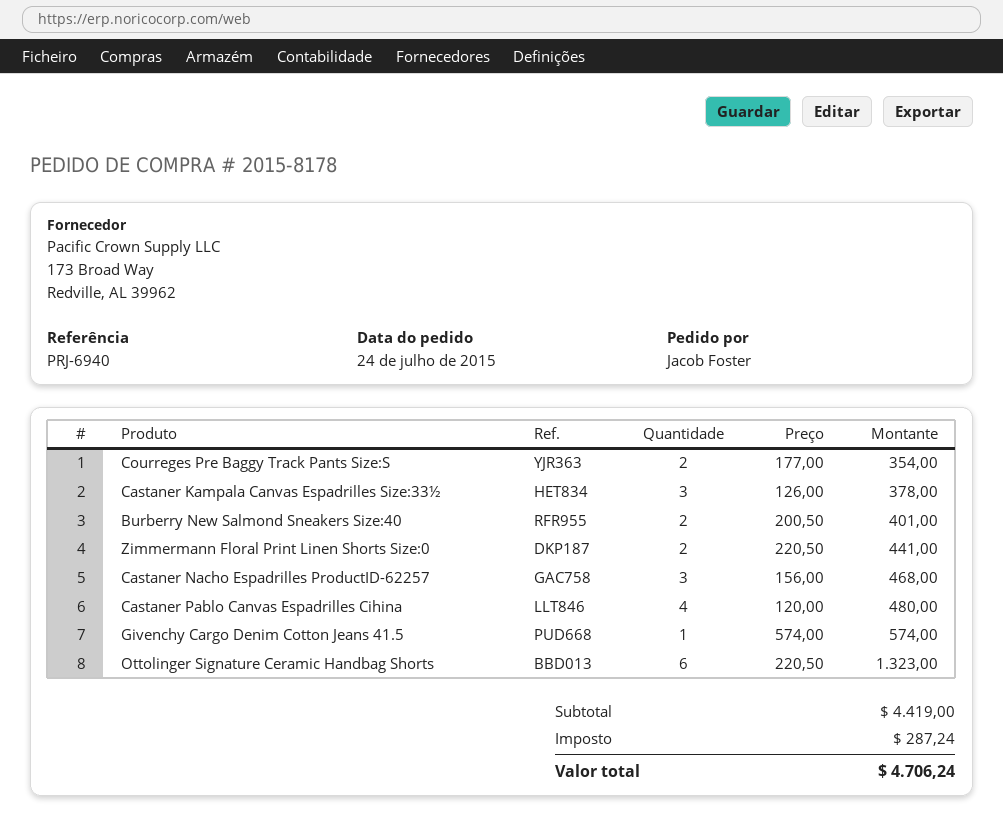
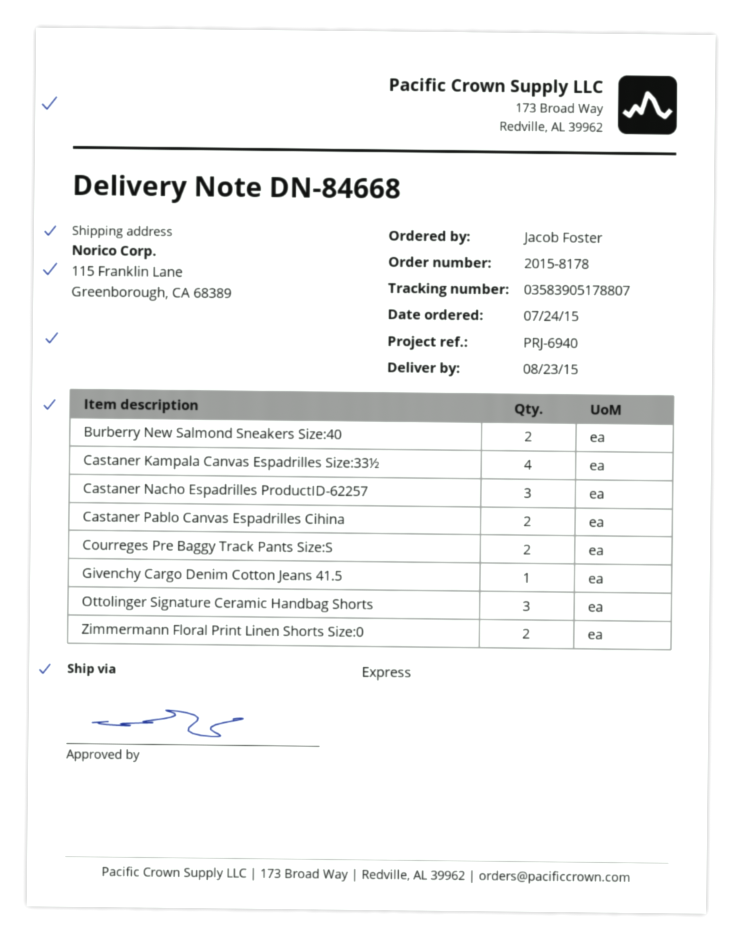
Castaner Kampala Canvas Espadrilles Size:33½: 3 -> 4
Castaner Pablo Canvas Espadrilles Cihina: 4 -> 2
Ottolinger Signature Ceramic Handbag Shorts: 6 -> 3

